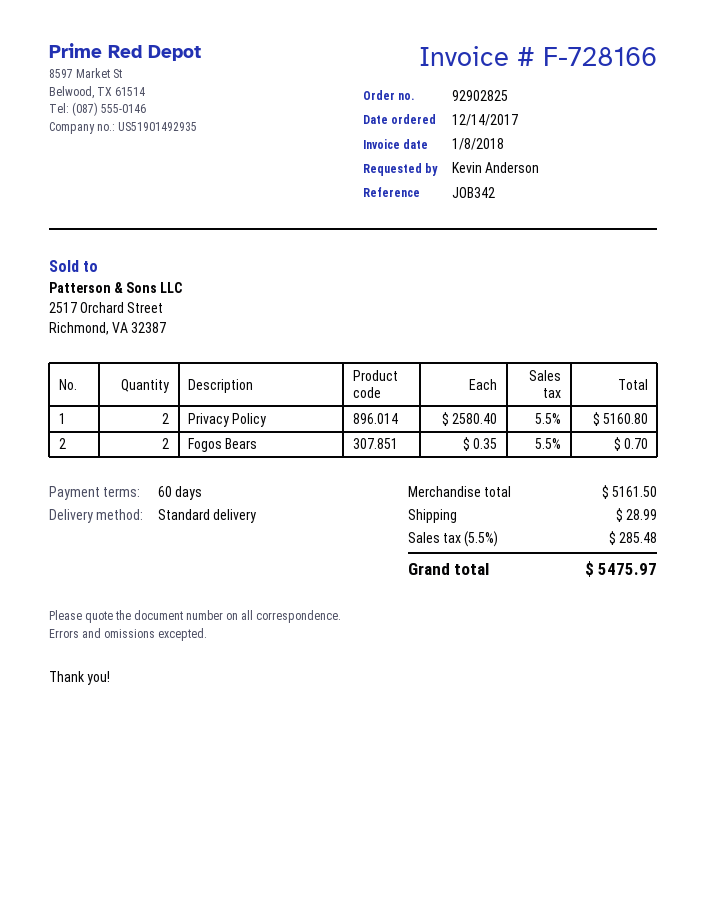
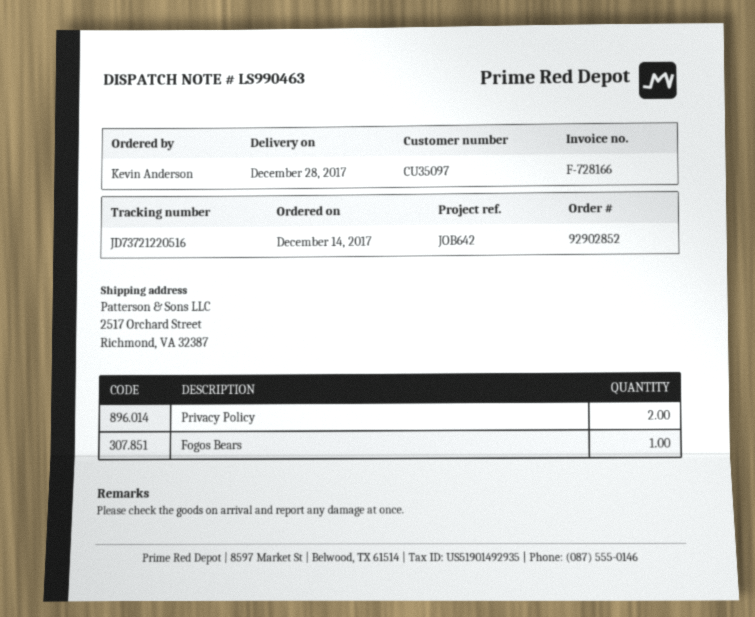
order number: 92902825 -> 92902852
reference: JOB342 -> JOB642
Fogos Bears: 2 -> 1

